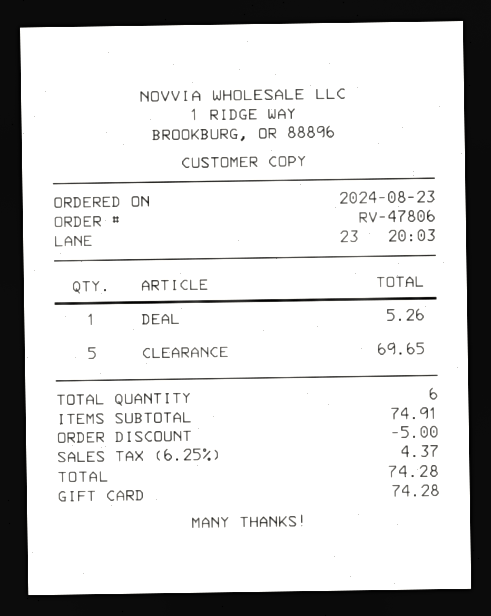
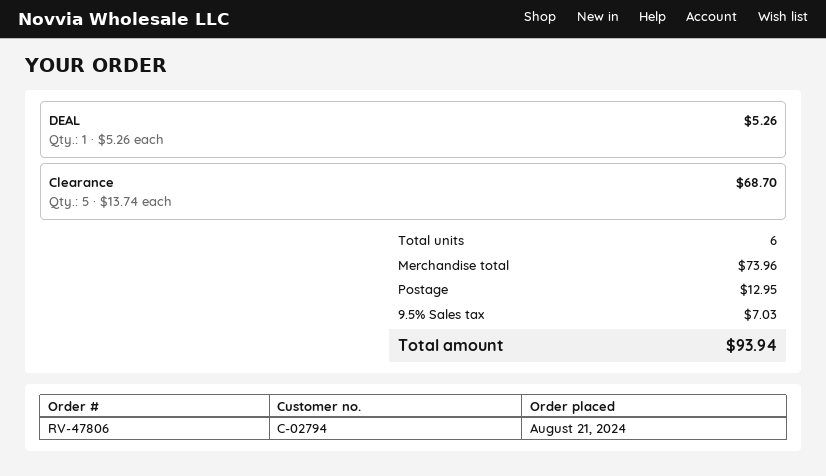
order date: 2024-08-23 -> 2024-08-21
CLEARANCE: 5 for 69.65 -> 5 for 68.70
subtotal: 74.91 -> 73.96
discount: 5.00 -> none
shipping: none -> 12.95
tax: 6.25% = 4.37 -> 9.5% = 7.03
total: 74.28 -> 93.94

